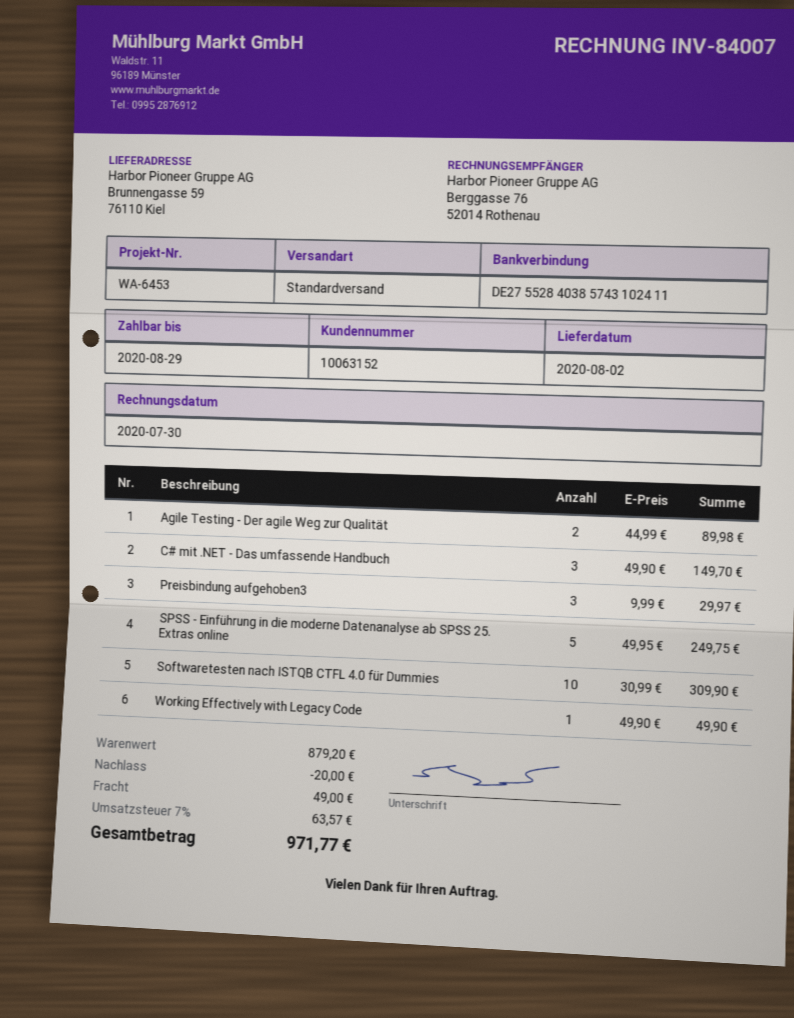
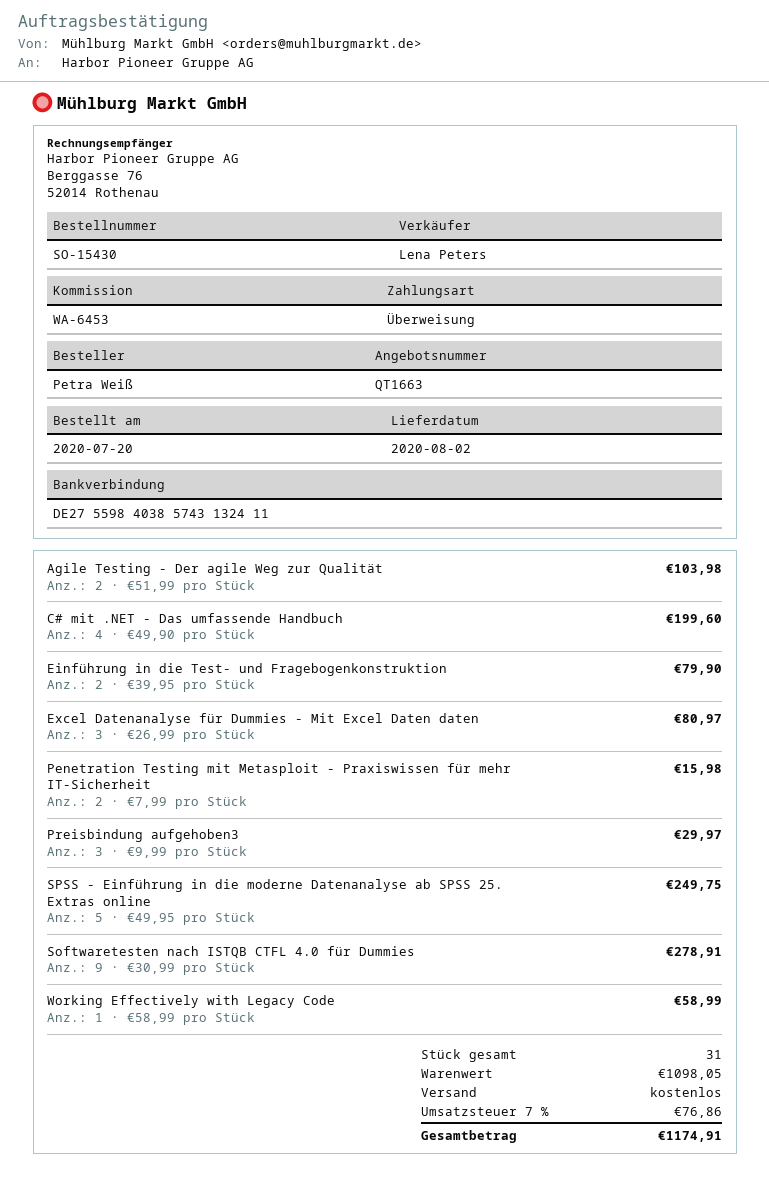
bank account: DE27552840385743102411 -> DE27559840385743132411
Agile Testing - Der agile Weg zur Qualität: 2 x 44.99 = 89.98 -> 2 x 51.99 = 103.98
C# mit .NET - Das umfassende Handbuch: 3 x 49.90 = 149.70 -> 4 x 49.90 = 199.60
Softwaretesten nach ISTQB CTFL 4.0 für Dummies: 10 x 30.99 = 309.90 -> 9 x 30.99 = 278.91
Working Effectively with Legacy Code: 1 x 49.90 = 49.90 -> 1 x 58.99 = 58.99
Einführung in die Test- und Fragebogenkonstruktion: none -> 2 x 39.95 = 79.90
Excel Datenanalyse für Dummies - Mit Excel Daten daten: none -> 3 x 26.99 = 80.97
Penetration Testing mit Metasploit - Praxiswissen für mehr IT-Sicherheit: none -> 2 x 7.99 = 15.98
subtotal: 879.20 -> 1098.05
discount: 20.00 -> none
shipping: 49.00 -> 0.00
tax: 7% = 63.57 -> 7% = 76.86
total: 971.77 -> 1174.91

